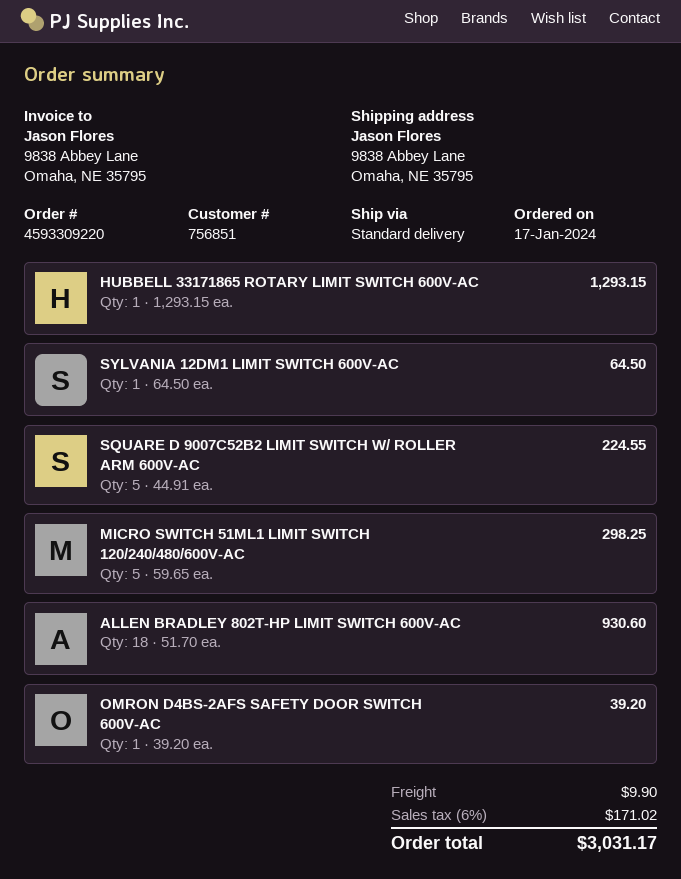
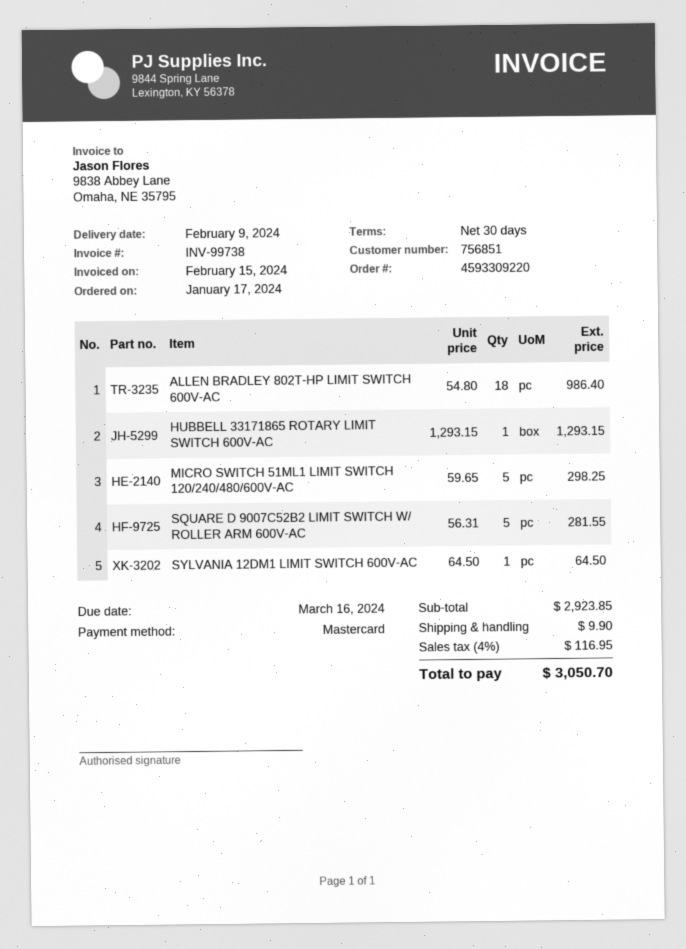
SQUARE D 9007C52B2 LIMIT SWITCH W/ ROLLER ARM 600V-AC: 5 x 44.91 = 224.55 -> 5 x 56.31 = 281.55
ALLEN BRADLEY 802T-HP LIMIT SWITCH 600V-AC: 18 x 51.70 = 930.60 -> 18 x 54.80 = 986.40
OMRON D4BS-2AFS SAFETY DOOR SWITCH 600V-AC: 1 x 39.20 = 39.20 -> none
tax: 6% = 171.02 -> 4% = 116.95
total: 3031.17 -> 3050.70

